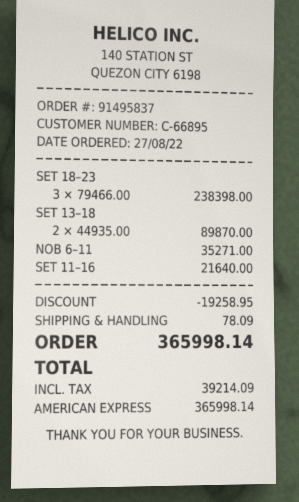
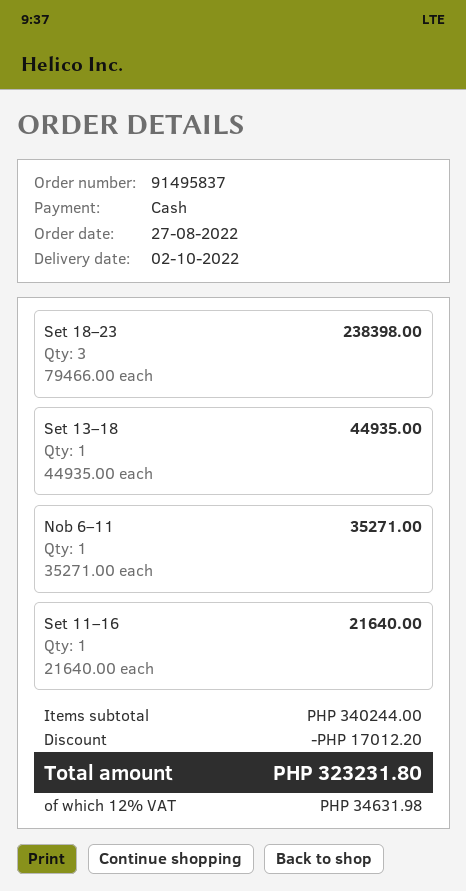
payment method: American Express -> cash
SET 13–18: 2 x 44935.00 = 89870.00 -> 1 x 44935.00 = 44935.00
discount: 19258.95 -> 17012.20
shipping: 78.09 -> none
tax: 39214.09 -> 34631.98
total: 365998.14 -> 323231.80

